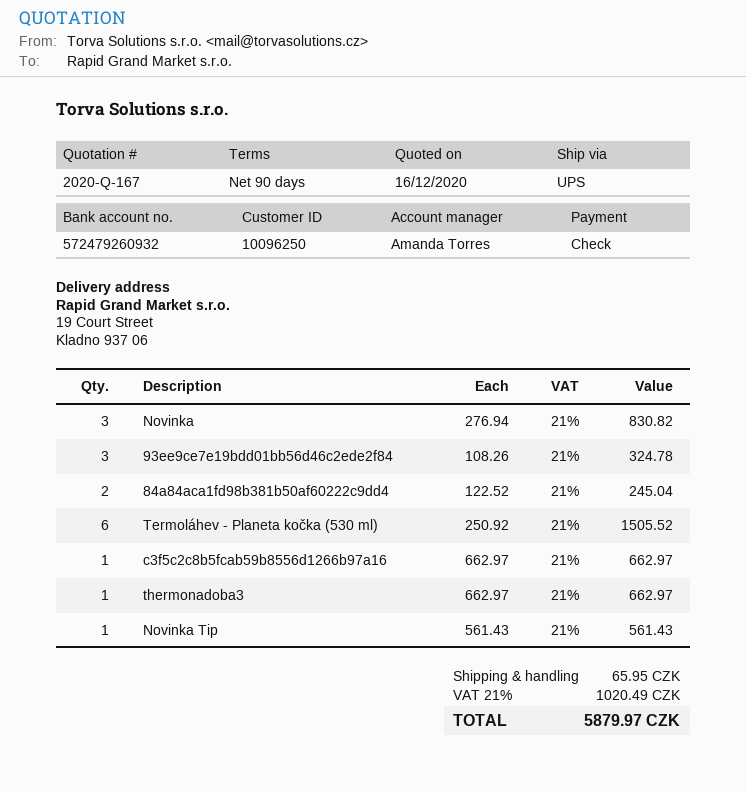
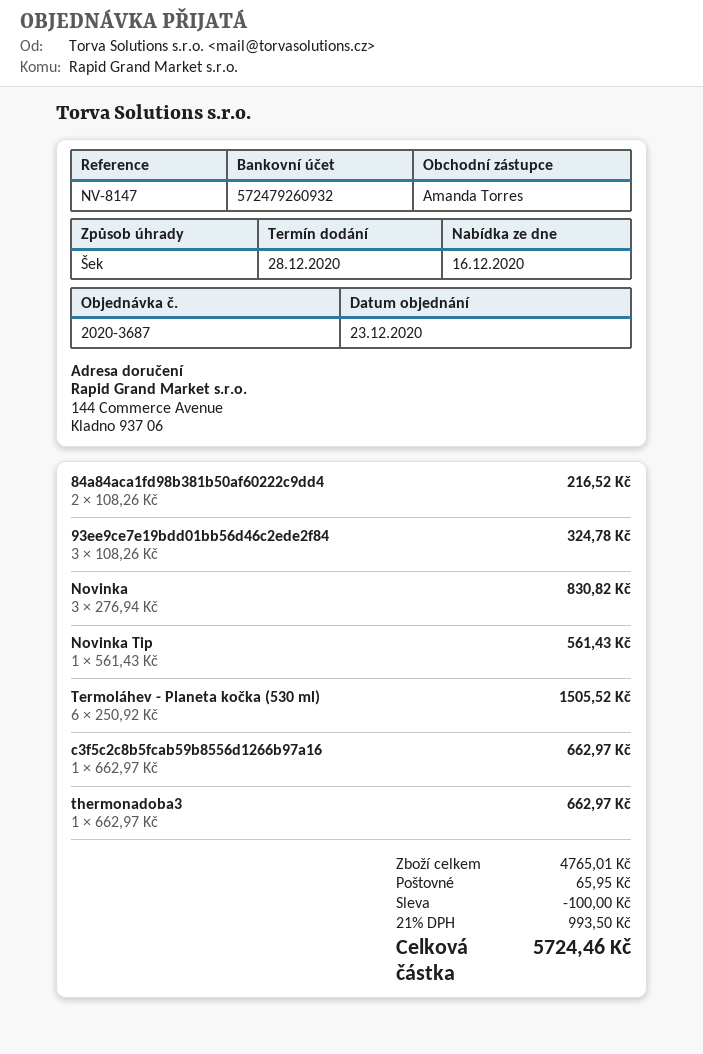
ship to: 19 Court Street, Kladno 937 06 -> 144 Commerce Avenue, Kladno 937 06
84a84aca1fd98b381b50af60222c9dd4: 2 x 122.52 = 245.04 -> 2 x 108.26 = 216.52
discount: none -> 100.00
tax: 21% = 1020.49 -> 21% = 993.50
total: 5879.97 -> 5724.46

